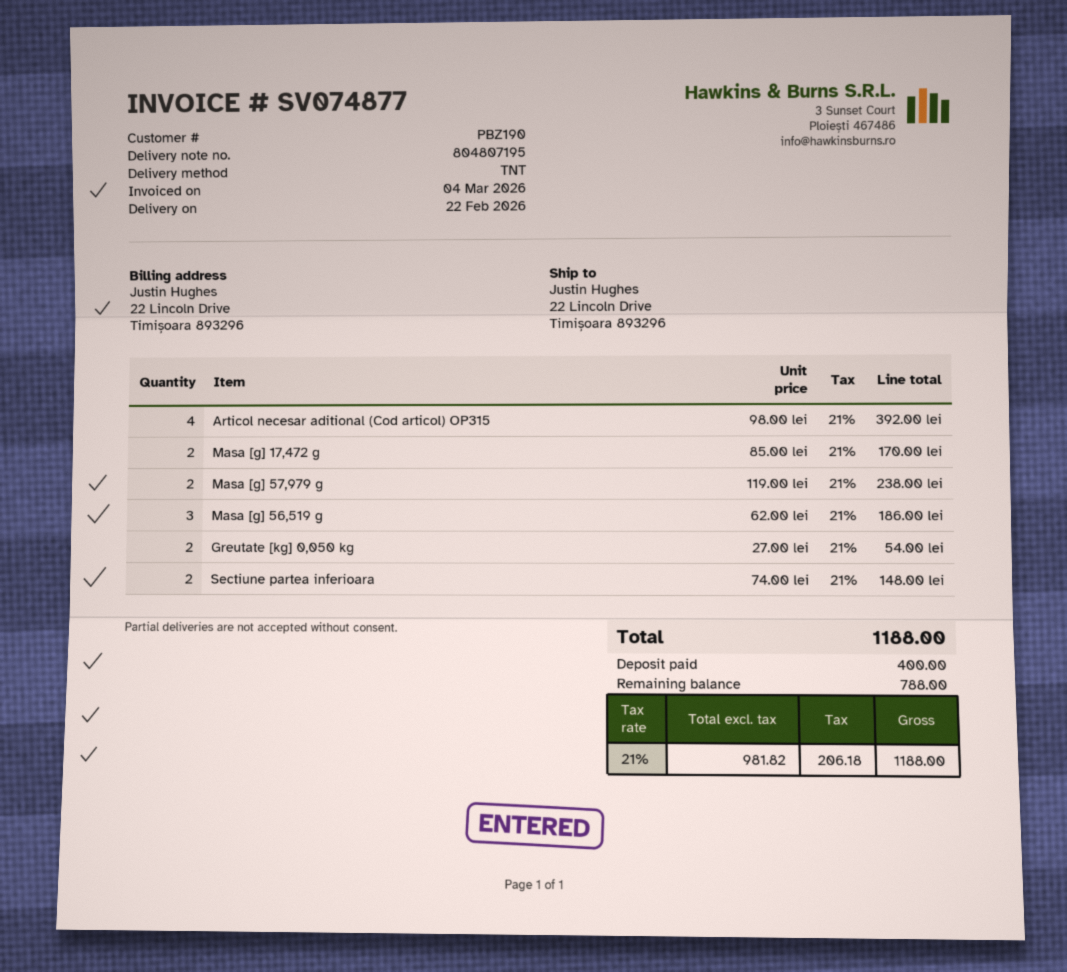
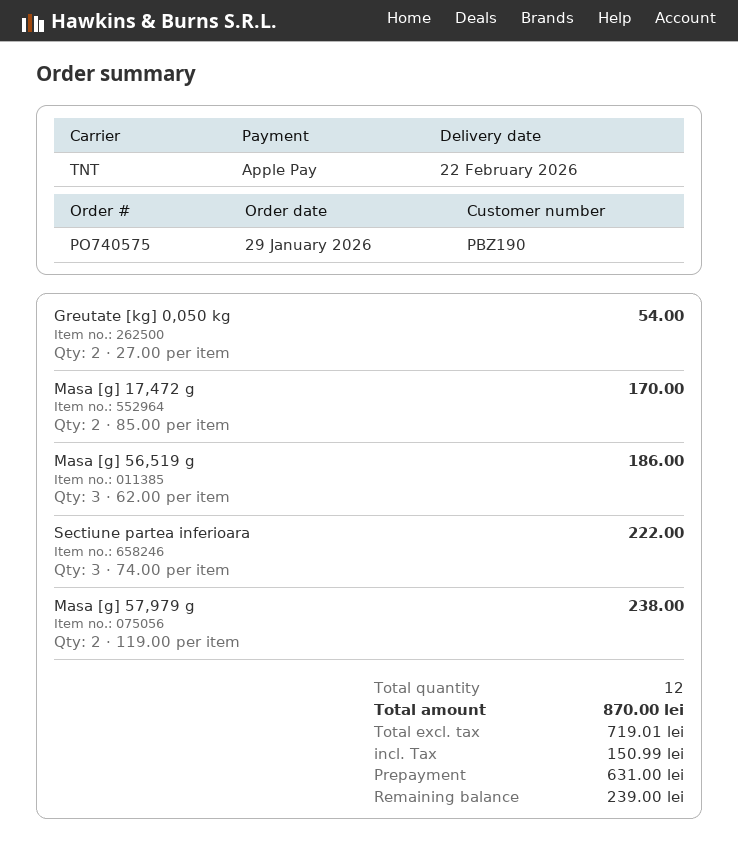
Articol necesar aditional (Cod articol) OP315: 4 x 98.00 = 392.00 -> none
Sectiune partea inferioara: 2 x 74.00 = 148.00 -> 3 x 74.00 = 222.00
net: 981.82 -> 719.01
tax: 206.18 -> 150.99
total: 1188.00 -> 870.00
deposit: 400.00 -> 631.00
balance: 788.00 -> 239.00

